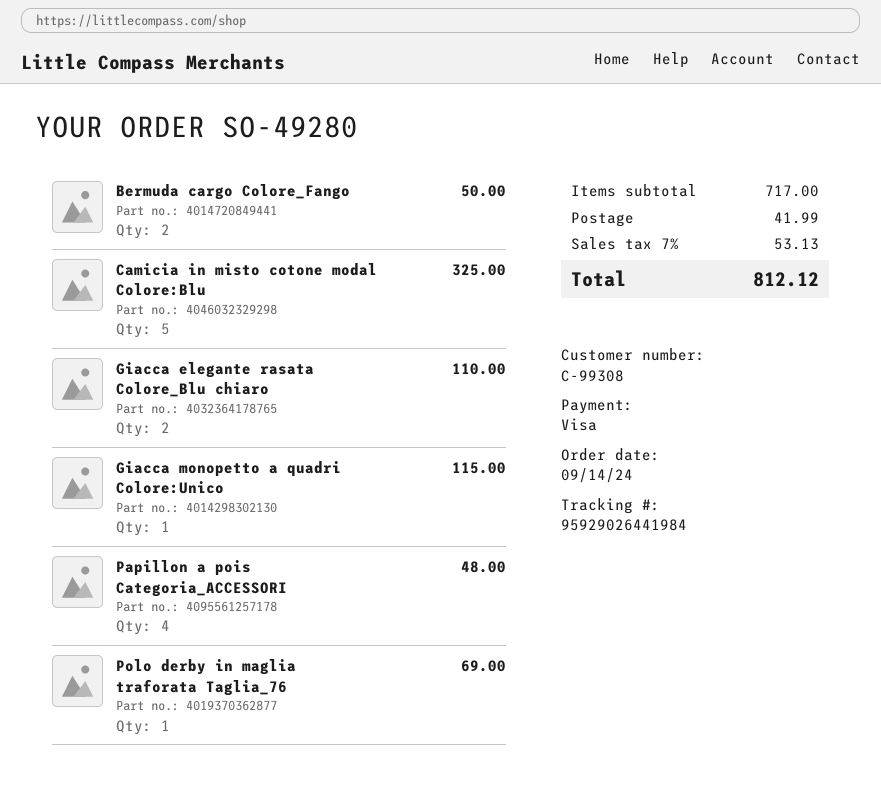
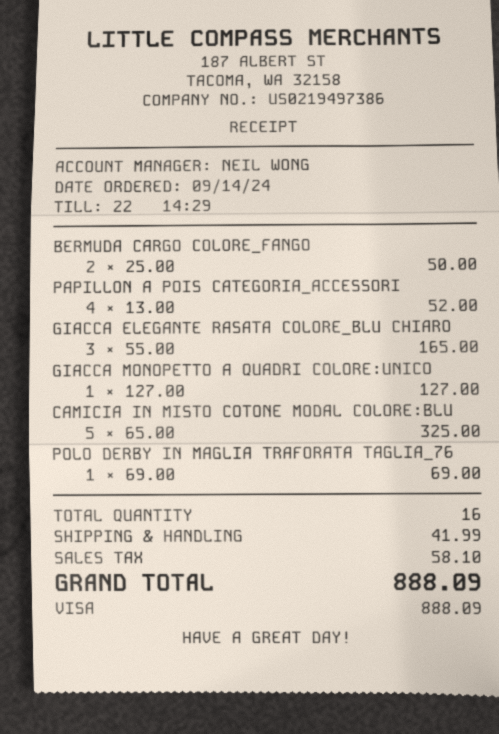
Giacca elegante rasata Colore_Blu chiaro: 2 for 110.00 -> 3 for 165.00
Giacca monopetto a quadri Colore:Unico: 1 for 115.00 -> 1 for 127.00
Papillon a pois Categoria_ACCESSORI: 4 for 48.00 -> 4 for 52.00
tax: 53.13 -> 58.10
total: 812.12 -> 888.09

